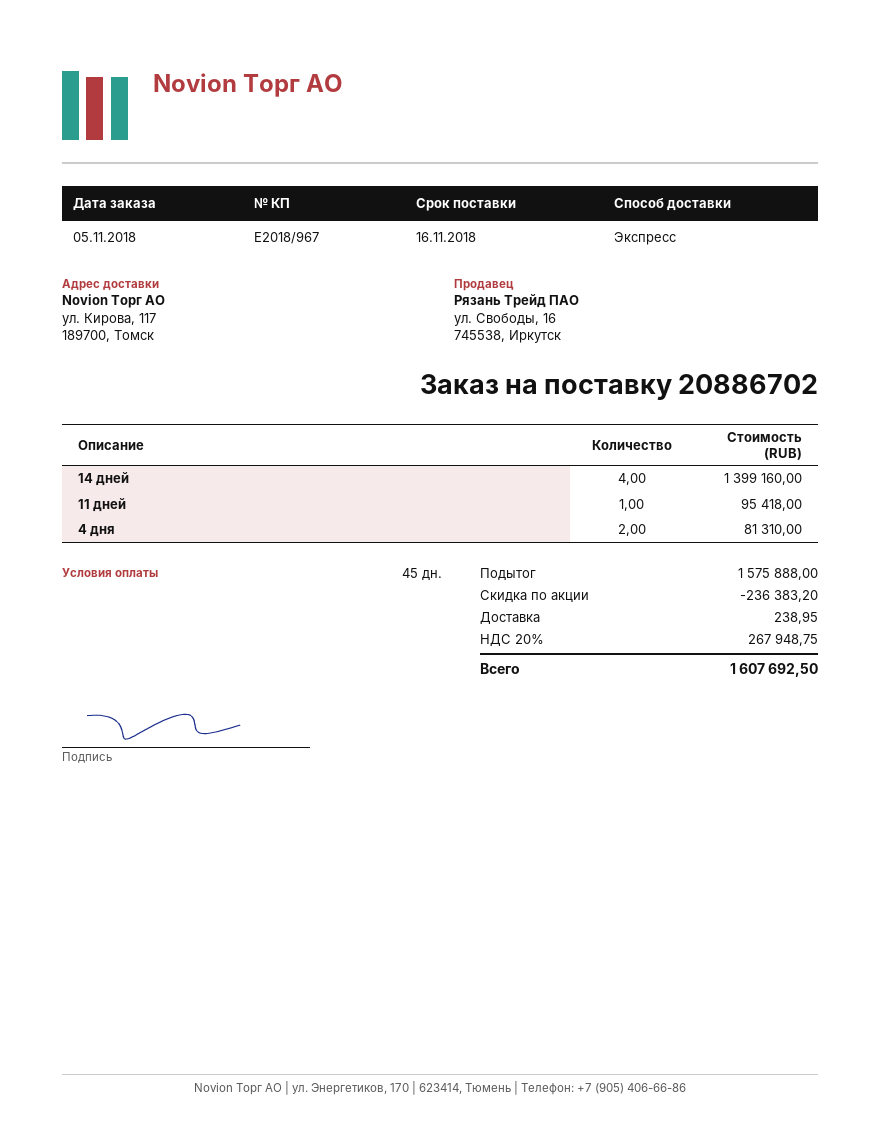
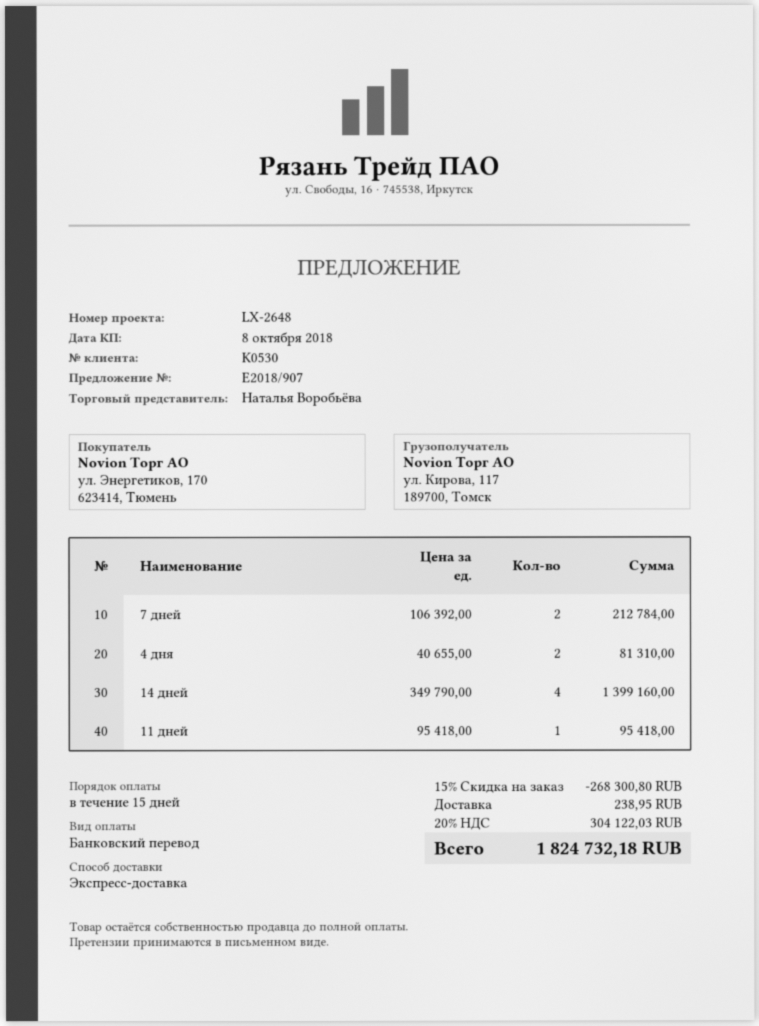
quote number: E2018/967 -> E2018/907
payment terms: 45 days -> 15 days
7 дней: none -> 2 for 212784.00
discount: 236383.20 -> 268300.80
tax: 20% = 267948.75 -> 20% = 304122.03
total: 1607692.50 -> 1824732.18

